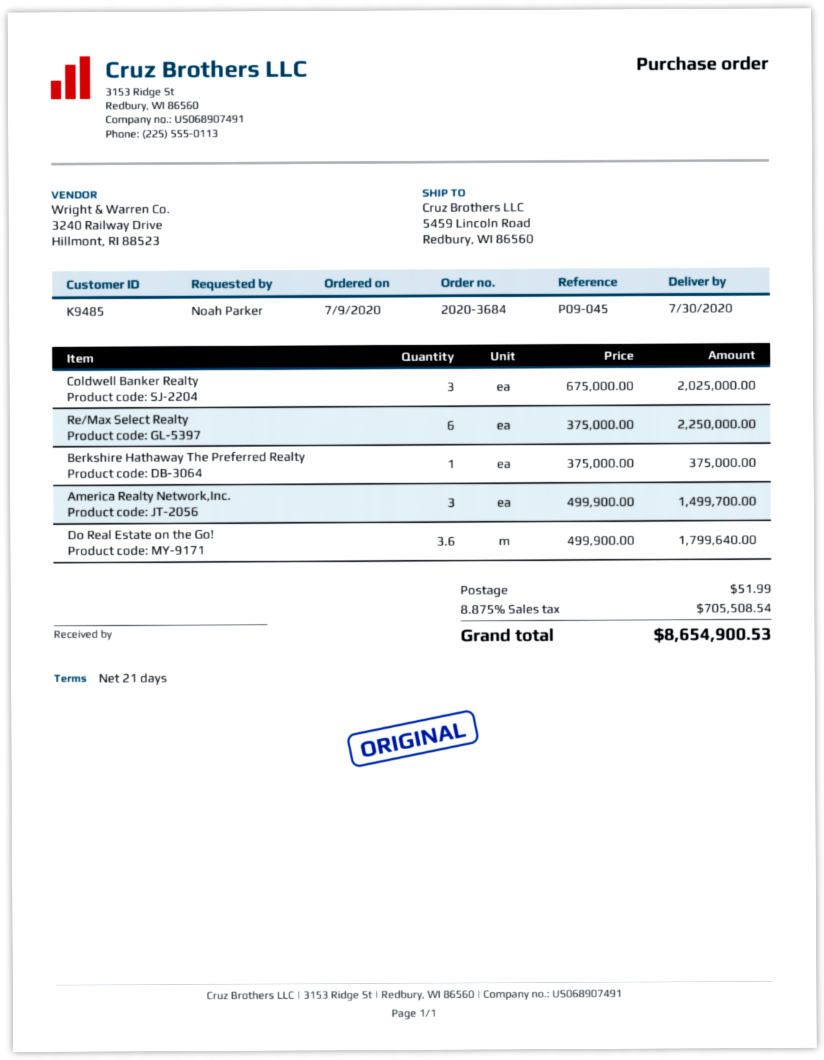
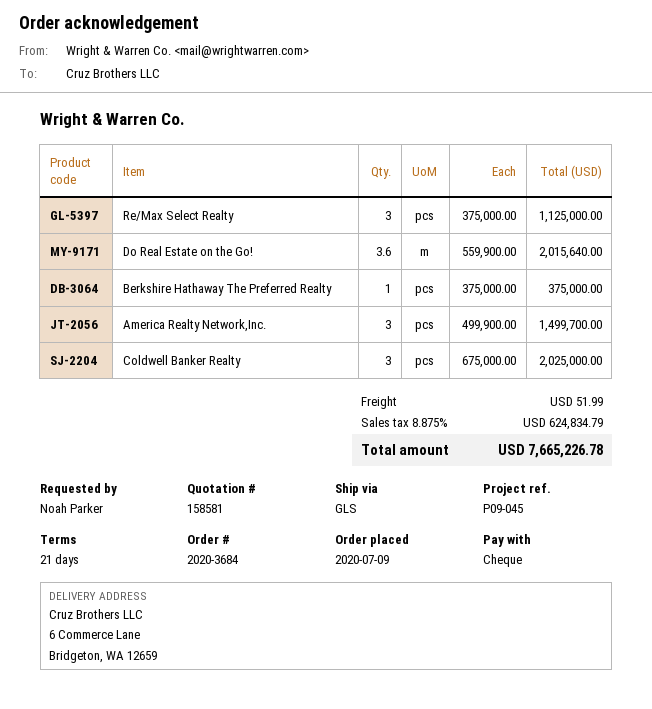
ship to: 5459 Lincoln Road, Redbury, WI 86560 -> 6 Commerce Lane, Bridgeton, WA 12659
Re/Max Select Realty: 6 x 375000.00 = 2250000.00 -> 3 x 375000.00 = 1125000.00
Do Real Estate on the Go!: 3.6 x 499900.00 = 1799640.00 -> 3.6 x 559900.00 = 2015640.00
tax: 8.875% = 705508.54 -> 8.875% = 624834.79
total: 8654900.53 -> 7665226.78

